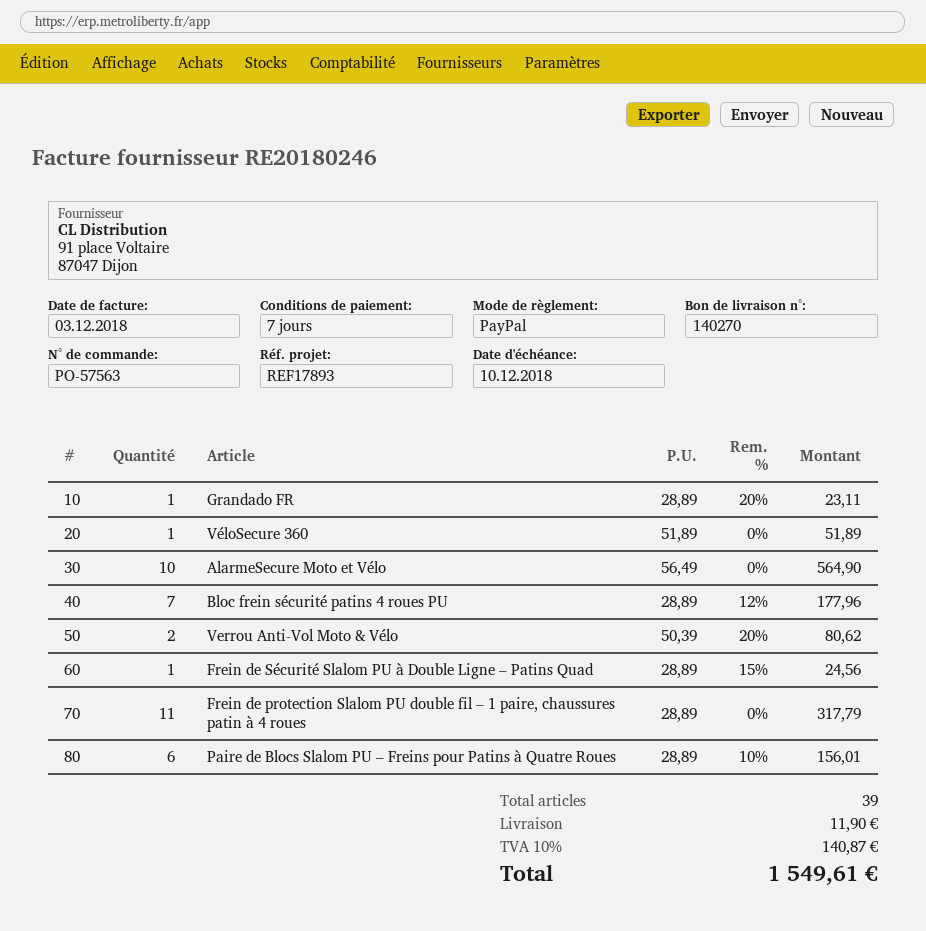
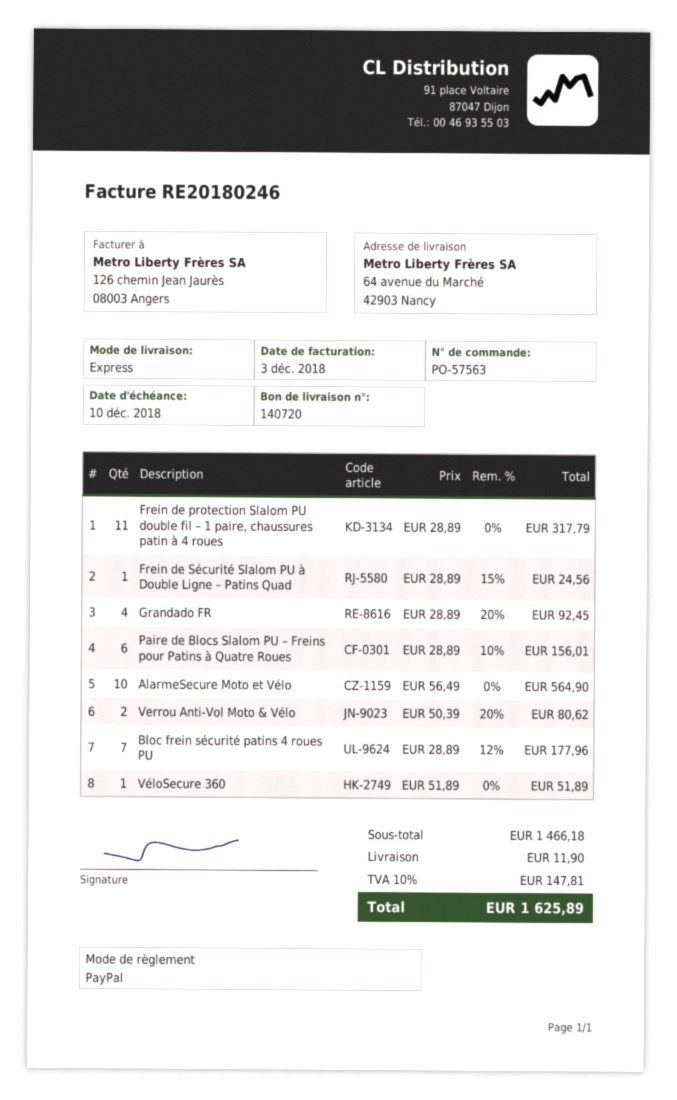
delivery note number: 140270 -> 140720
Grandado FR: 1 x 28.89 - 20% = 23.11 -> 4 x 28.89 - 20% = 92.45
tax: 10% = 140.87 -> 10% = 147.81
total: 1549.61 -> 1625.89

